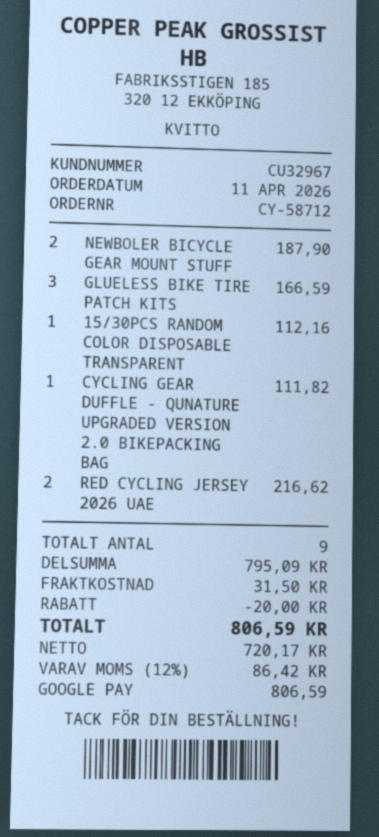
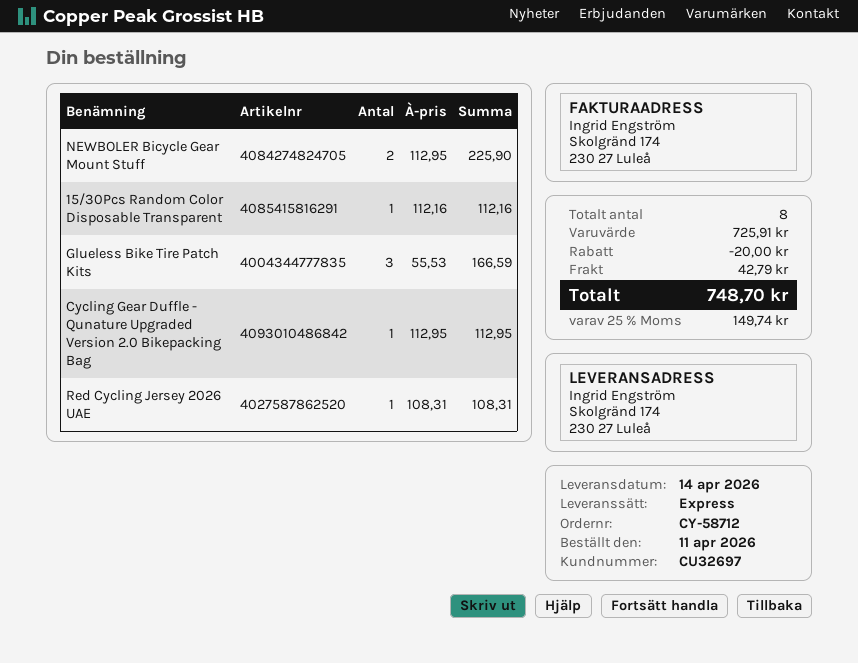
customer number: CU32967 -> CU32697
NEWBOLER BICYCLE GEAR MOUNT STUFF: 2 for 187.90 -> 2 for 225.90
CYCLING GEAR DUFFLE - QUNATURE UPGRADED VERSION 2.0 BIKEPACKING BAG: 1 for 111.82 -> 1 for 112.95
RED CYCLING JERSEY 2026 UAE: 2 for 216.62 -> 1 for 108.31
total quantity: 9 -> 8
subtotal: 795.09 -> 725.91
shipping: 31.50 -> 42.79
tax: 12% = 86.42 -> 25% = 149.74
total: 806.59 -> 748.70

